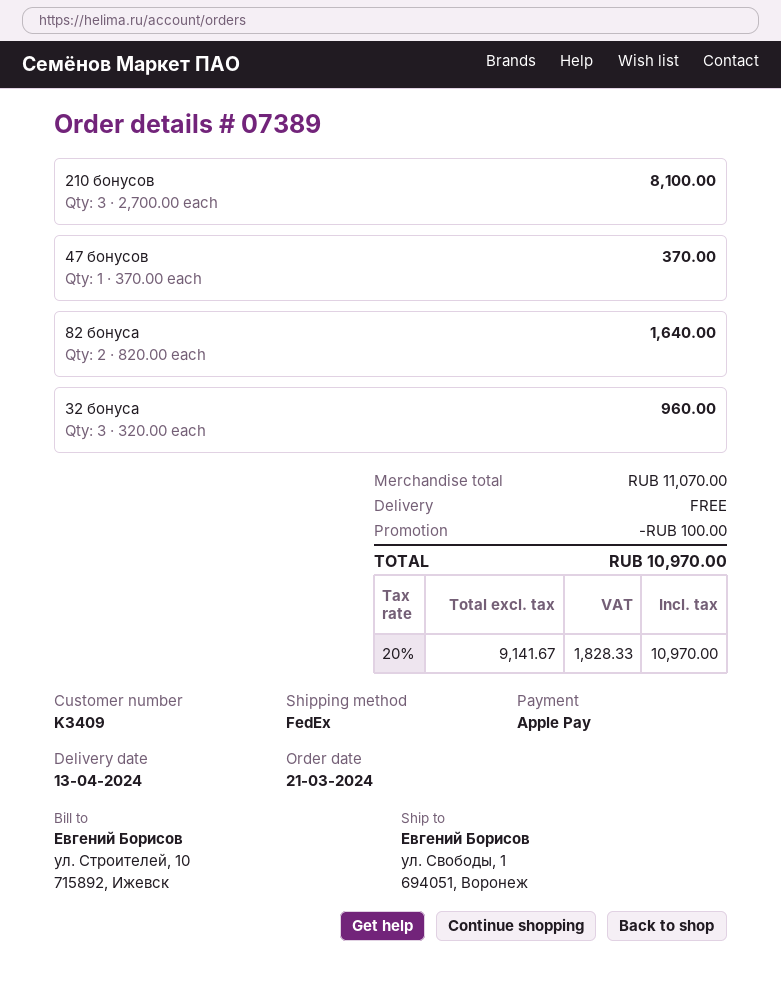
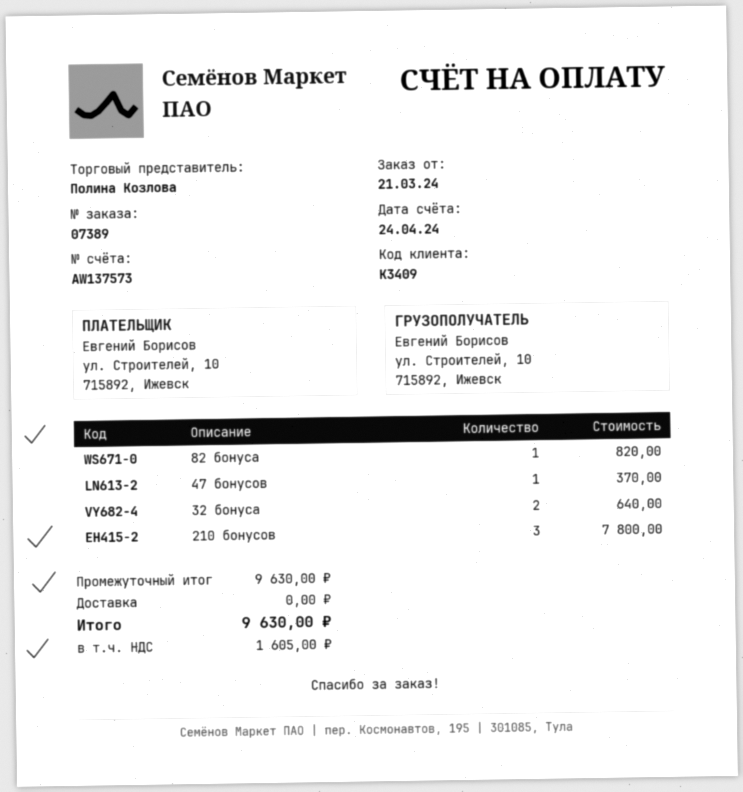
ship to: ул. Свободы, 1, 694051, Воронеж -> ул. Строителей, 10, 715892, Ижевск
210 бонусов: 3 for 8100.00 -> 3 for 7800.00
82 бонуса: 2 for 1640.00 -> 1 for 820.00
32 бонуса: 3 for 960.00 -> 2 for 640.00
subtotal: 11070.00 -> 9630.00
discount: 100.00 -> none
tax: 1828.33 -> 1605.00
total: 10970.00 -> 9630.00

